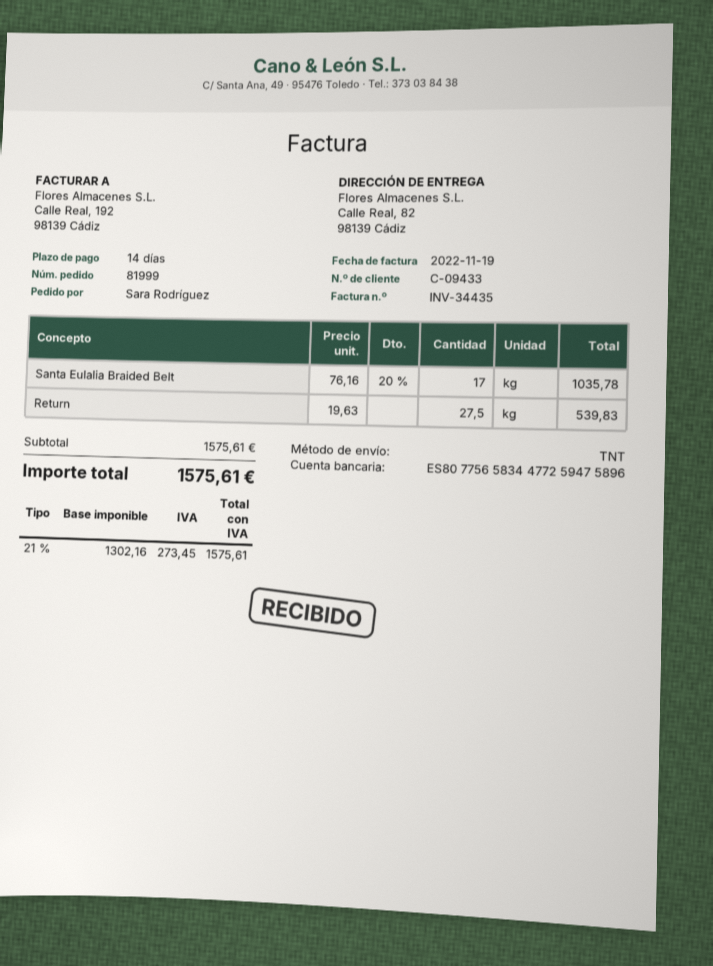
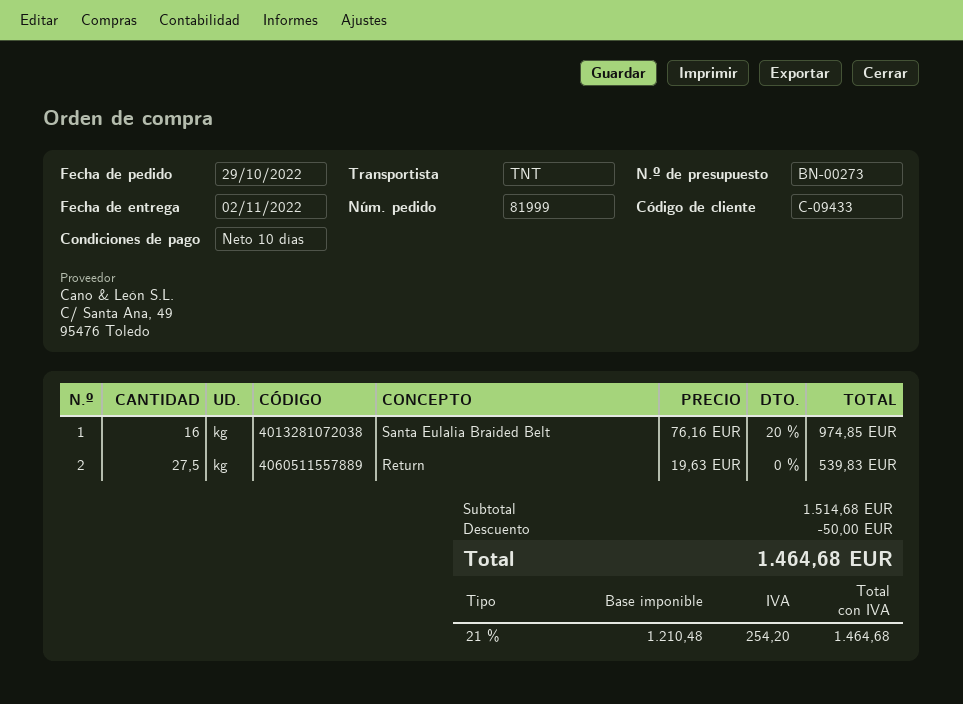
payment terms: 14 days -> 10 days
Santa Eulalia Braided Belt: 17 x 76.16 - 20% = 1035.78 -> 16 x 76.16 - 20% = 974.85
subtotal: 1575.61 -> 1514.68
discount: none -> 50.00
net: 1302.16 -> 1210.48
tax: 21% = 273.45 -> 21% = 254.20
total: 1575.61 -> 1464.68

